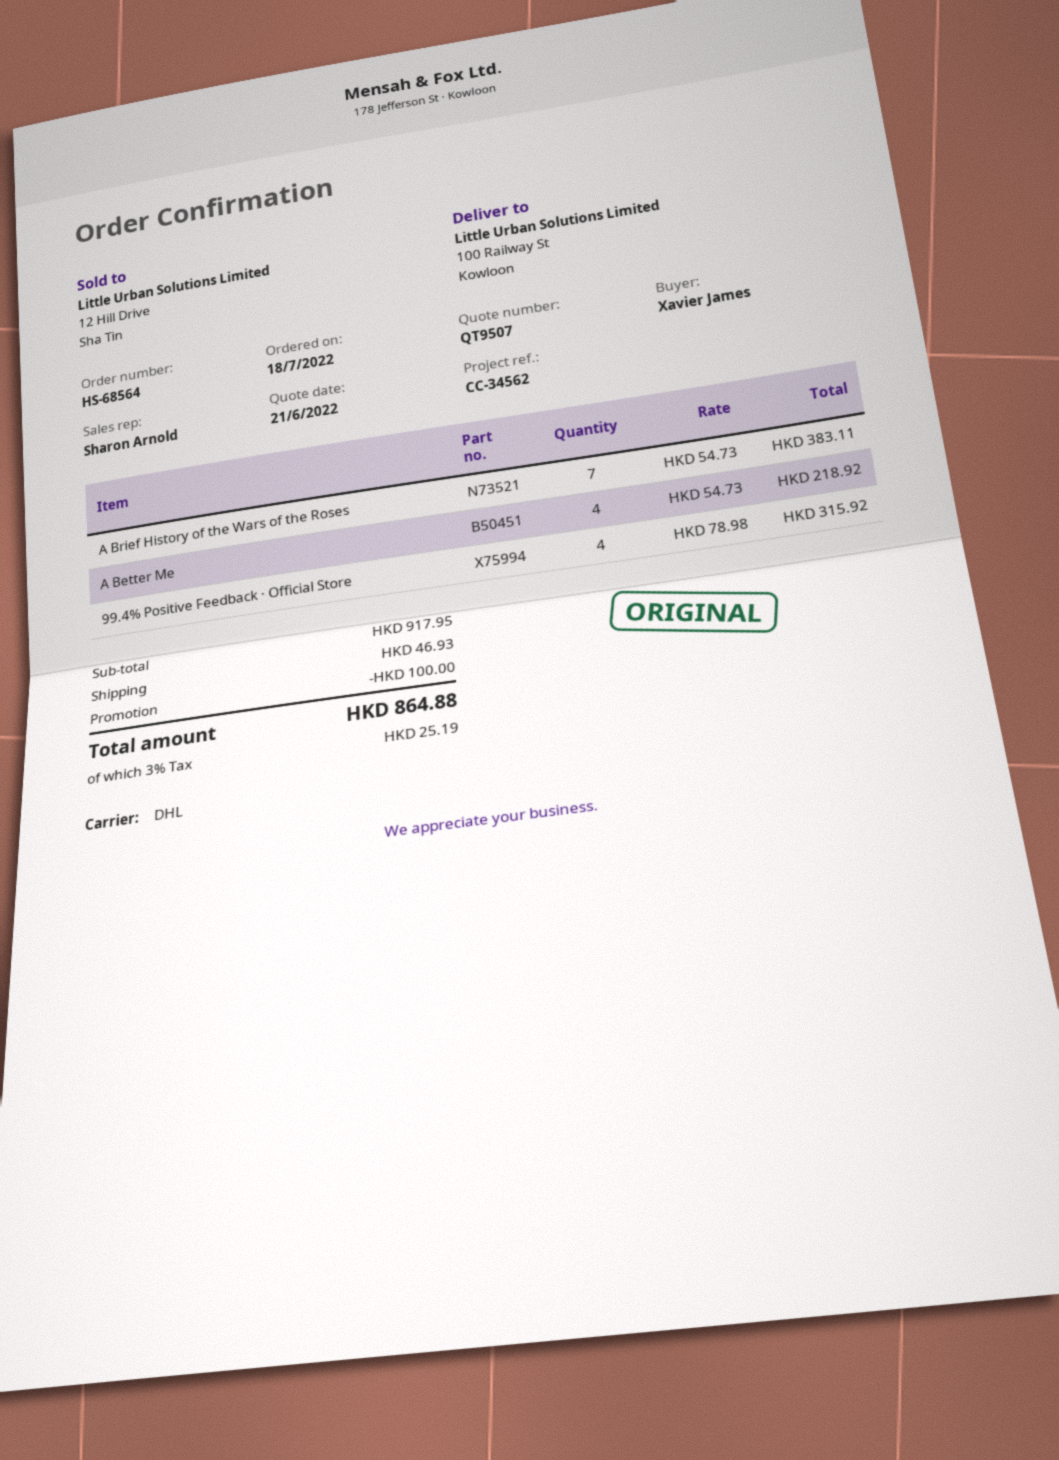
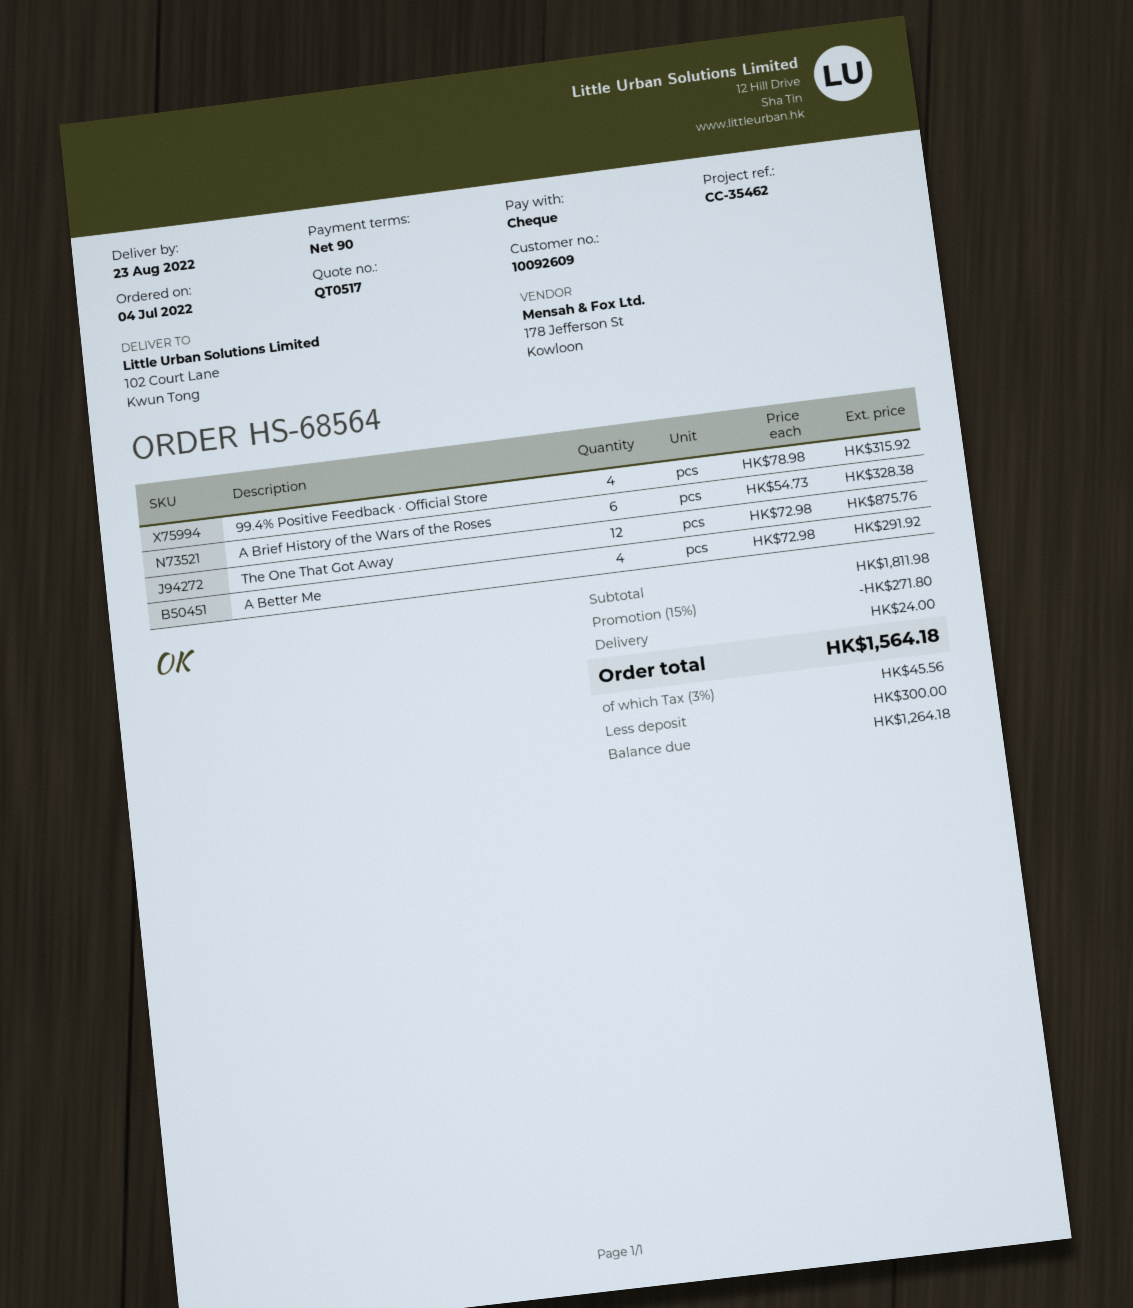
quote number: QT9507 -> QT0517
order date: 2022-07-18 -> 2022-07-04
reference: CC-34562 -> CC-35462
ship to: 100 Railway St, Kowloon -> 102 Court Lane, Kwun Tong
A Brief History of the Wars of the Roses: 7 x 54.73 = 383.11 -> 6 x 54.73 = 328.38
A Better Me: 4 x 54.73 = 218.92 -> 4 x 72.98 = 291.92
The One That Got Away: none -> 12 x 72.98 = 875.76
subtotal: 917.95 -> 1811.98
discount: 100.00 -> 271.80
shipping: 46.93 -> 24.00
tax: 3% = 25.19 -> 3% = 45.56
total: 864.88 -> 1564.18

